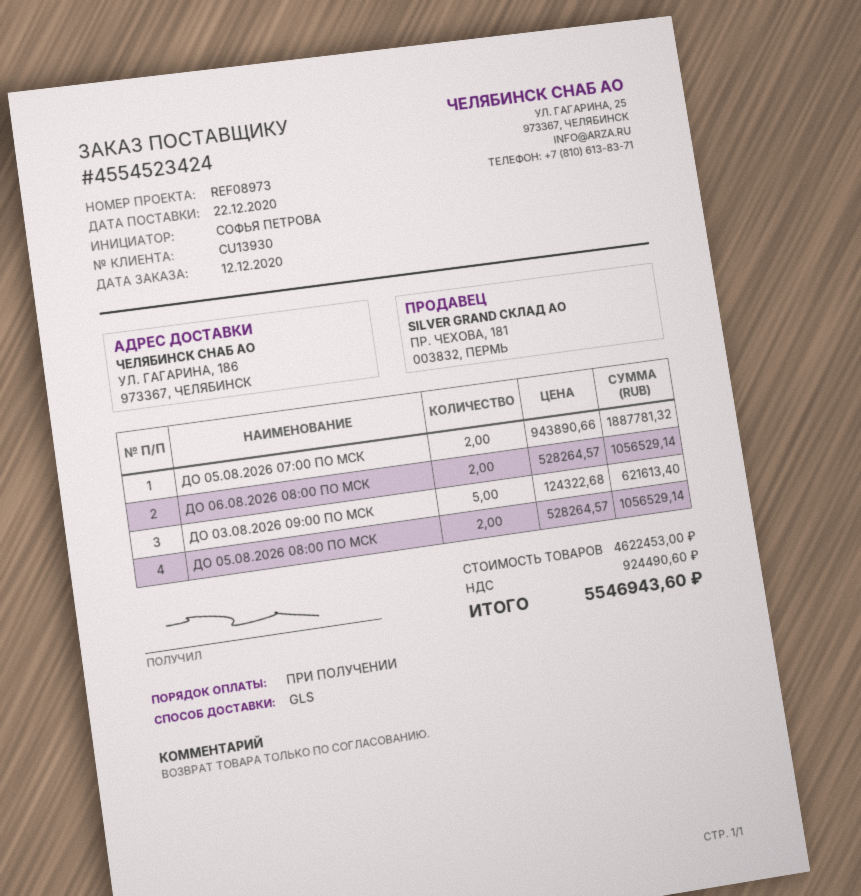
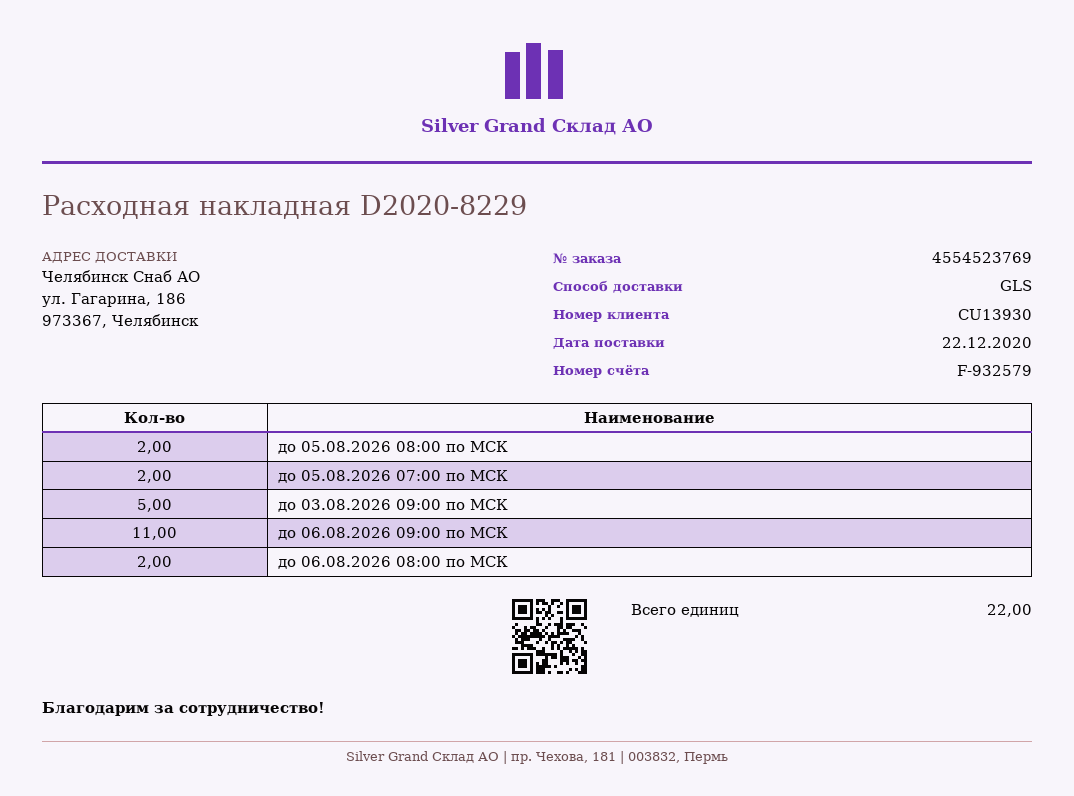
order number: 4554523424 -> 4554523769
до 06.08.2026 09:00 по МСК: none -> 11

